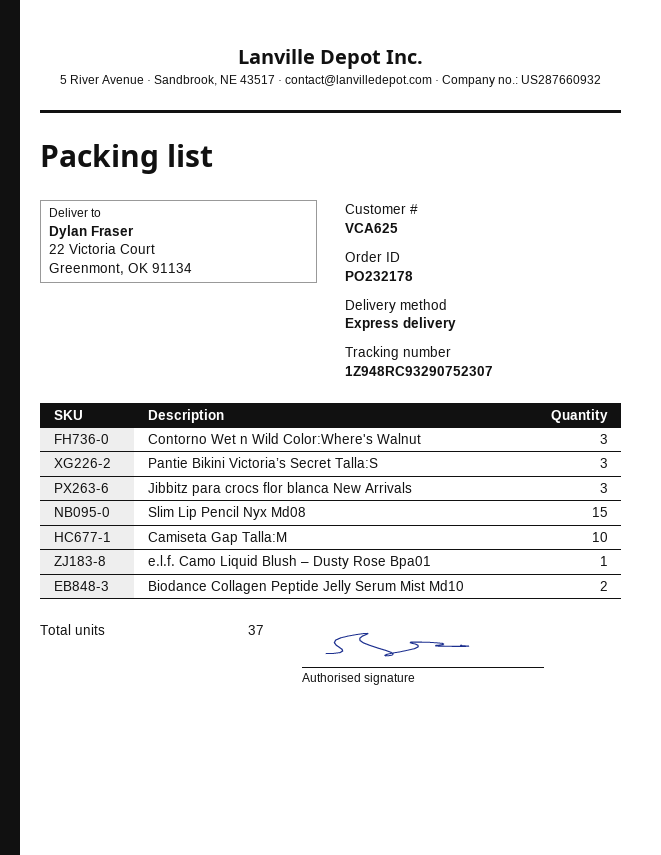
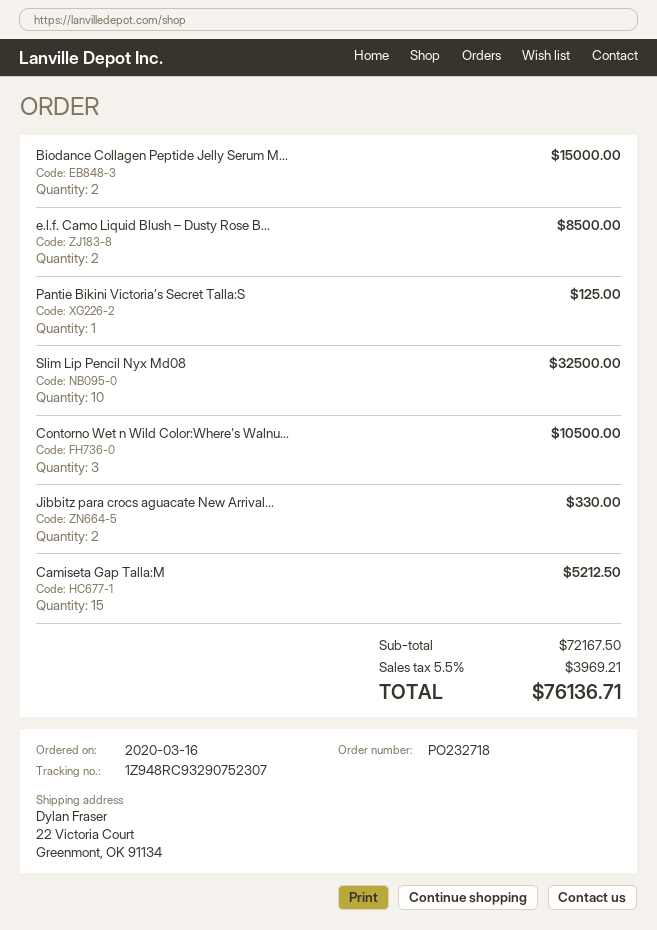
order number: PO232178 -> PO232718
Pantie Bikini Victoria’s Secret Talla:S: 3 -> 1
Jibbitz para crocs flor blanca New Arrivals: 3 -> none
Slim Lip Pencil Nyx Md08: 15 -> 10
Camiseta Gap Talla:M: 10 -> 15
e.l.f. Camo Liquid Blush – Dusty Rose Bpa01: 1 -> 2
Jibbitz para crocs aguacate New Arrival...: none -> 2

